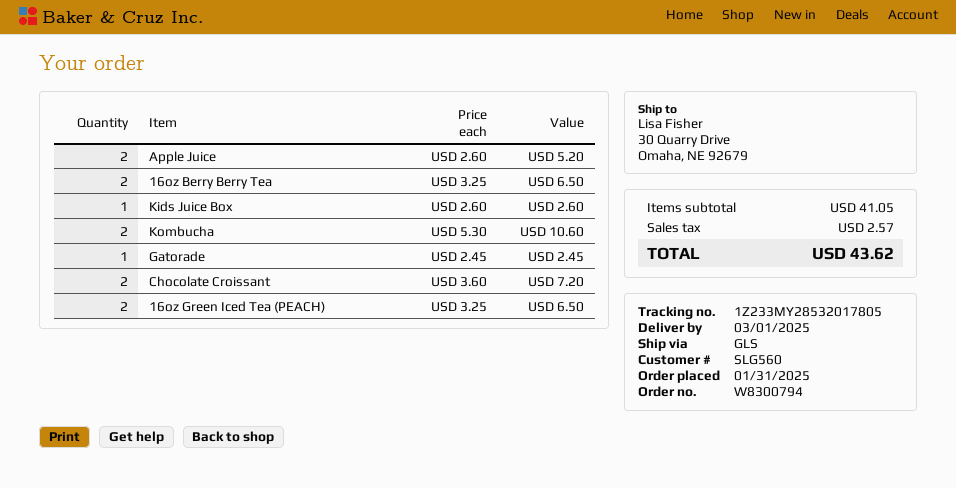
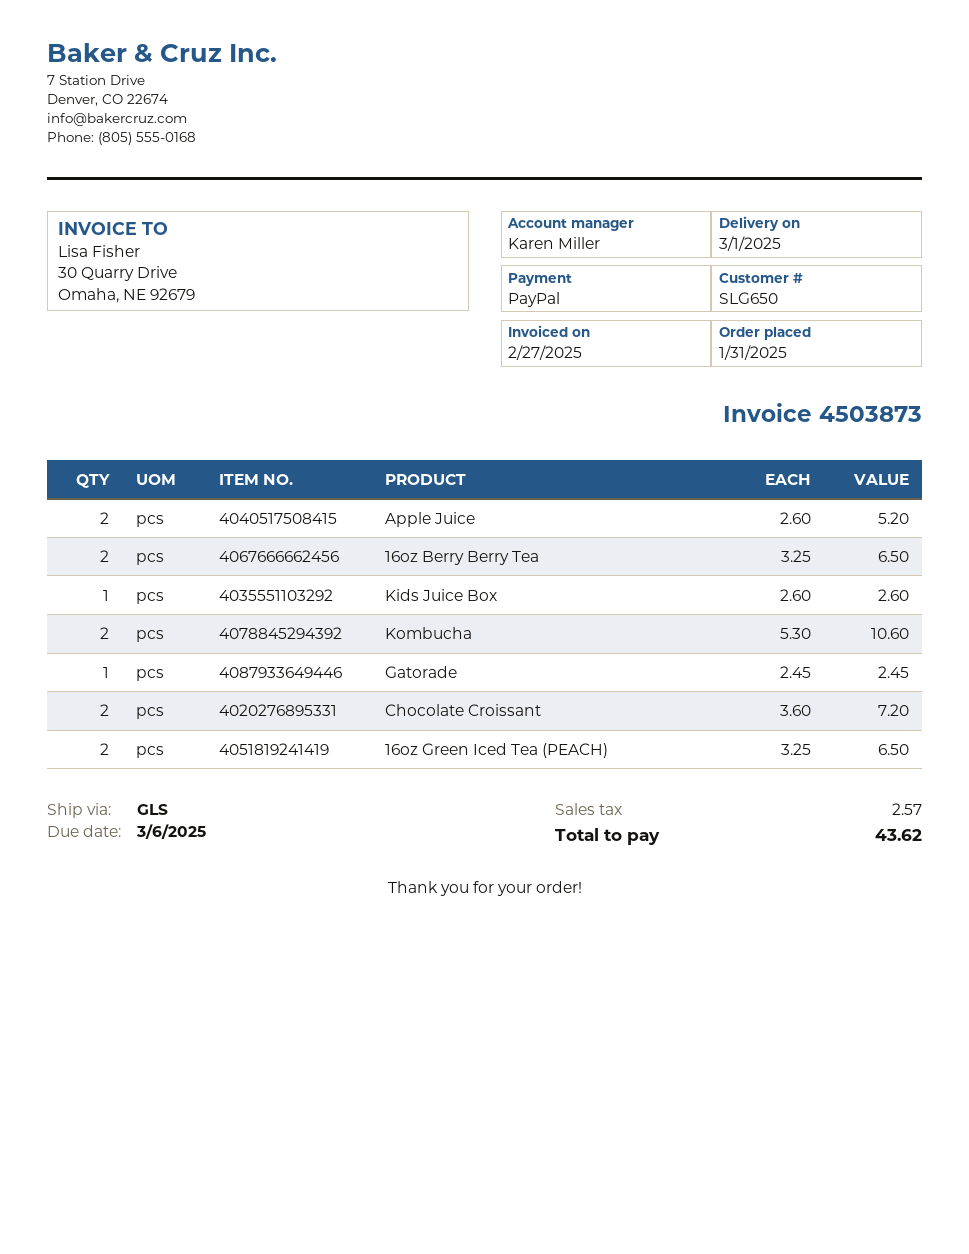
customer number: SLG560 -> SLG650

